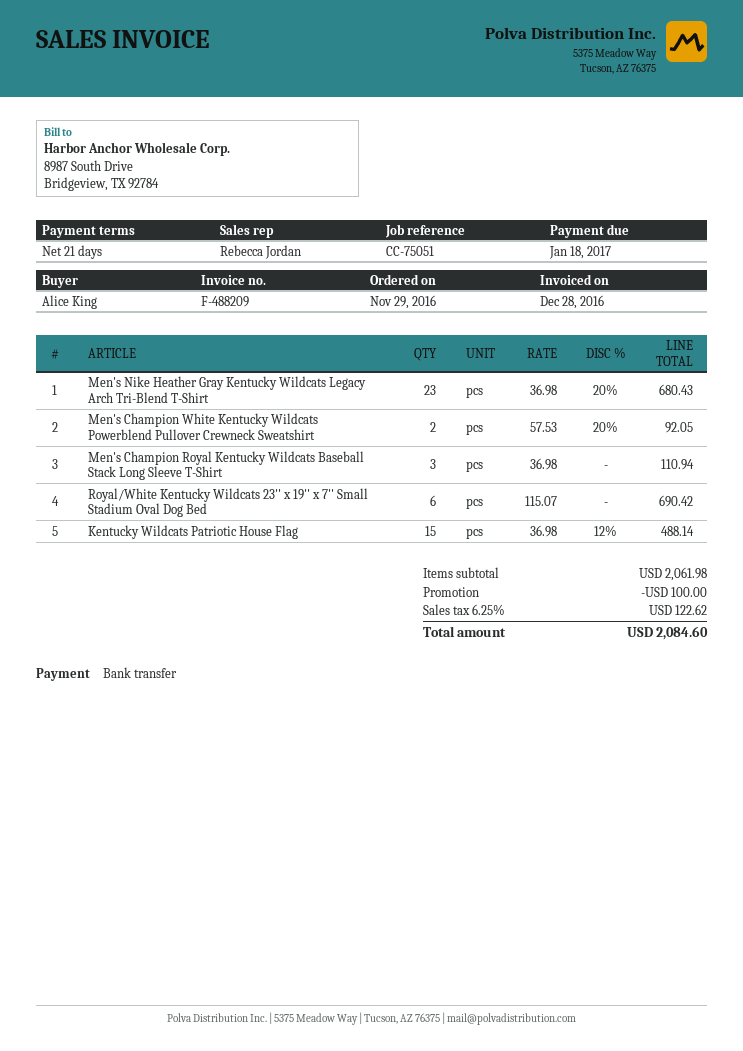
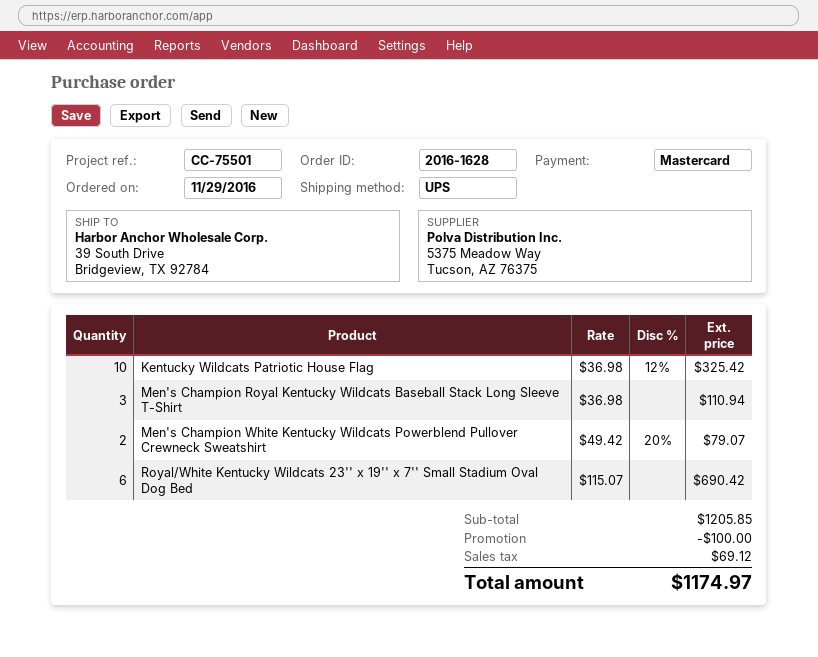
reference: CC-75051 -> CC-75501
payment method: bank transfer -> Mastercard
Men's Nike Heather Gray Kentucky Wildcats Legacy Arch Tri-Blend T-Shirt: 23 x 36.98 - 20% = 680.43 -> none
Men's Champion White Kentucky Wildcats Powerblend Pullover Crewneck Sweatshirt: 2 x 57.53 - 20% = 92.05 -> 2 x 49.42 - 20% = 79.07
Kentucky Wildcats Patriotic House Flag: 15 x 36.98 - 12% = 488.14 -> 10 x 36.98 - 12% = 325.42
subtotal: 2061.98 -> 1205.85
tax: 122.62 -> 69.12
total: 2084.60 -> 1174.97

